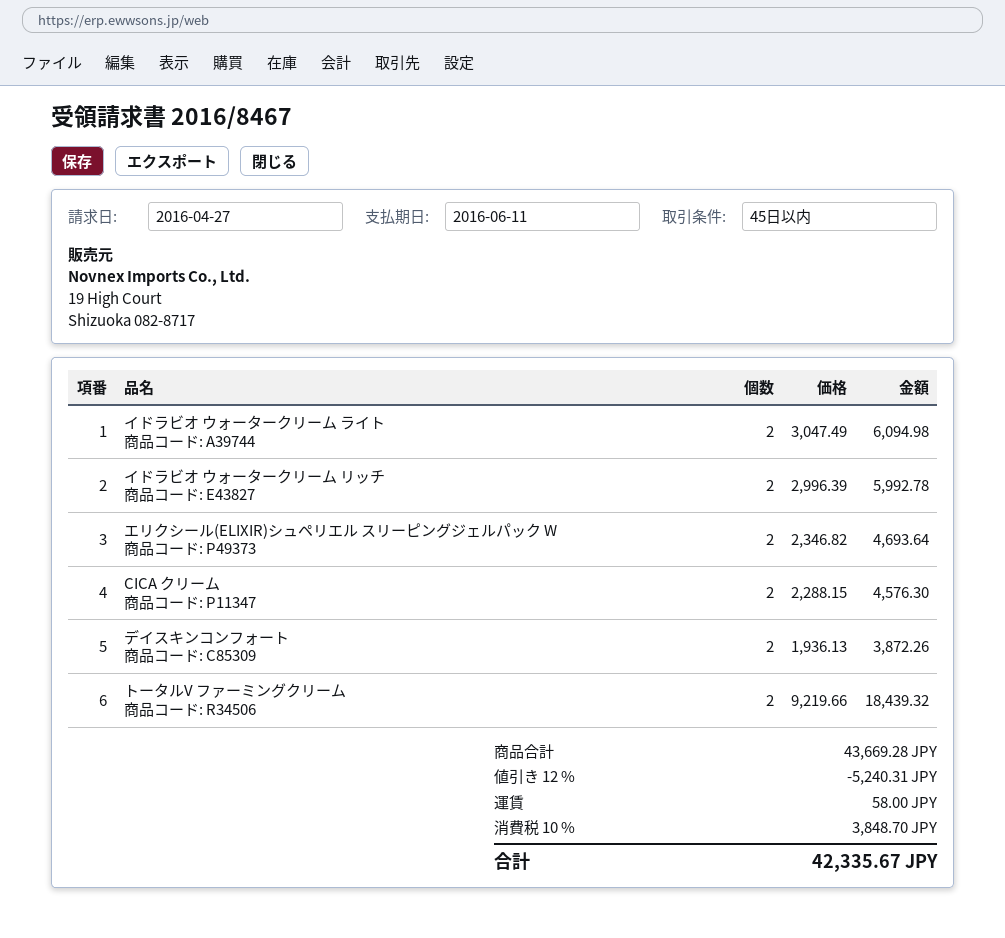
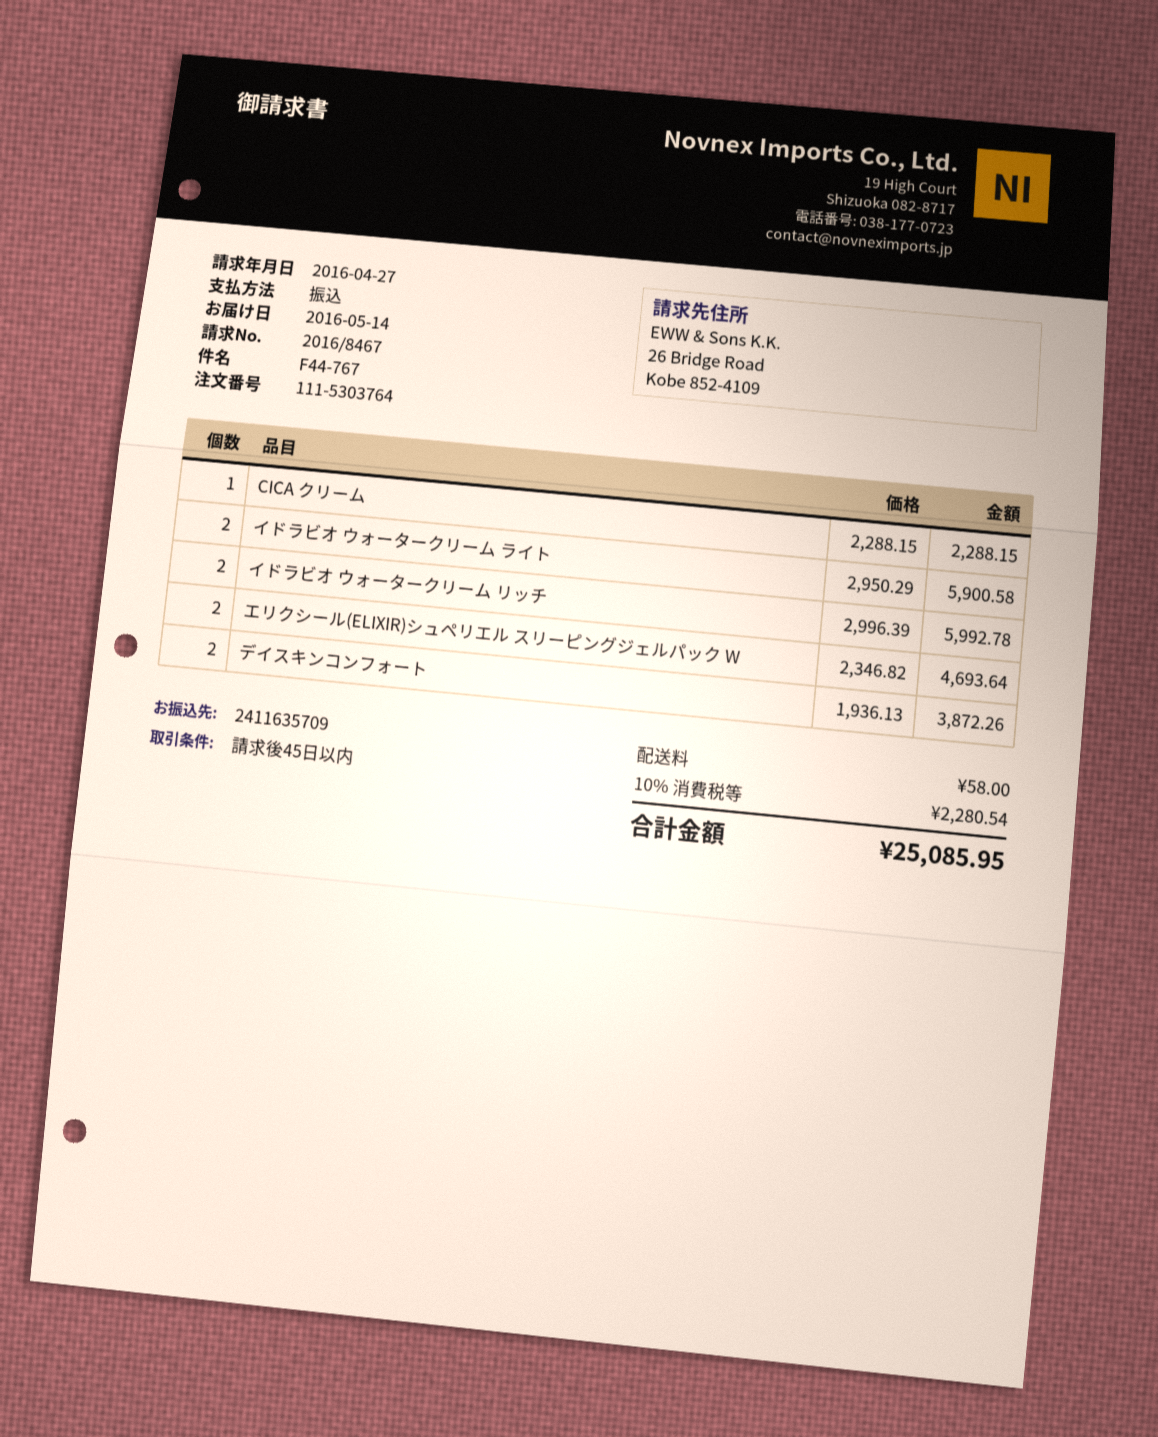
イドラビオ ウォータークリーム ライト: 2 x 3047.49 = 6094.98 -> 2 x 2950.29 = 5900.58
CICA クリーム: 2 x 2288.15 = 4576.30 -> 1 x 2288.15 = 2288.15
トータルV ファーミングクリーム: 2 x 9219.66 = 18439.32 -> none
discount: 12% = 5240.31 -> none
tax: 10% = 3848.70 -> 10% = 2280.54
total: 42335.67 -> 25085.95

